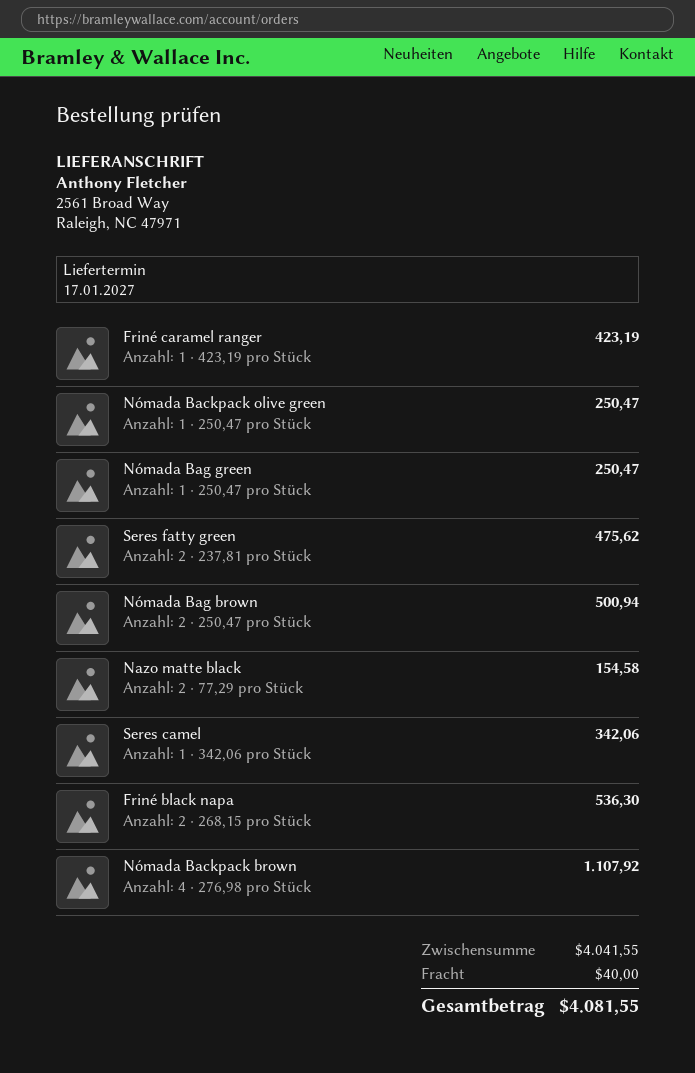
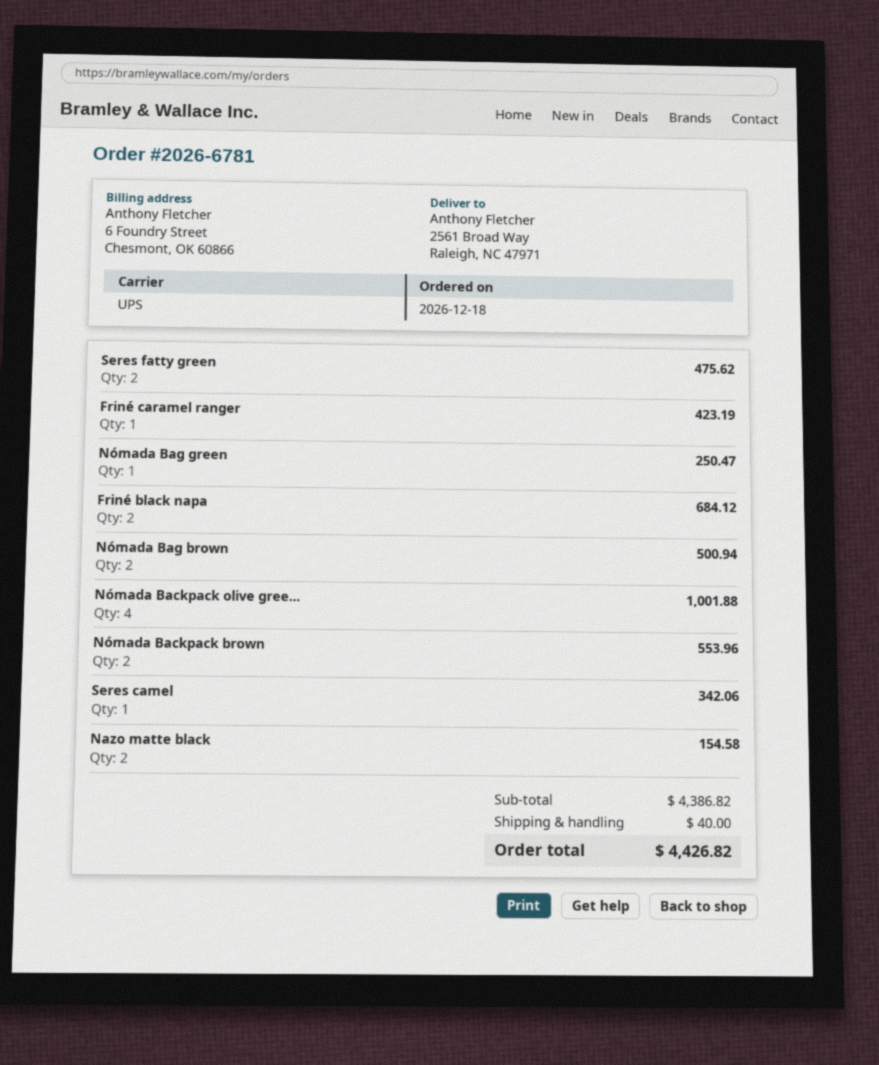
Nómada Backpack olive green: 1 for 250.47 -> 4 for 1001.88
Friné black napa: 2 for 536.30 -> 2 for 684.12
Nómada Backpack brown: 4 for 1107.92 -> 2 for 553.96
subtotal: 4041.55 -> 4386.82
total: 4081.55 -> 4426.82

